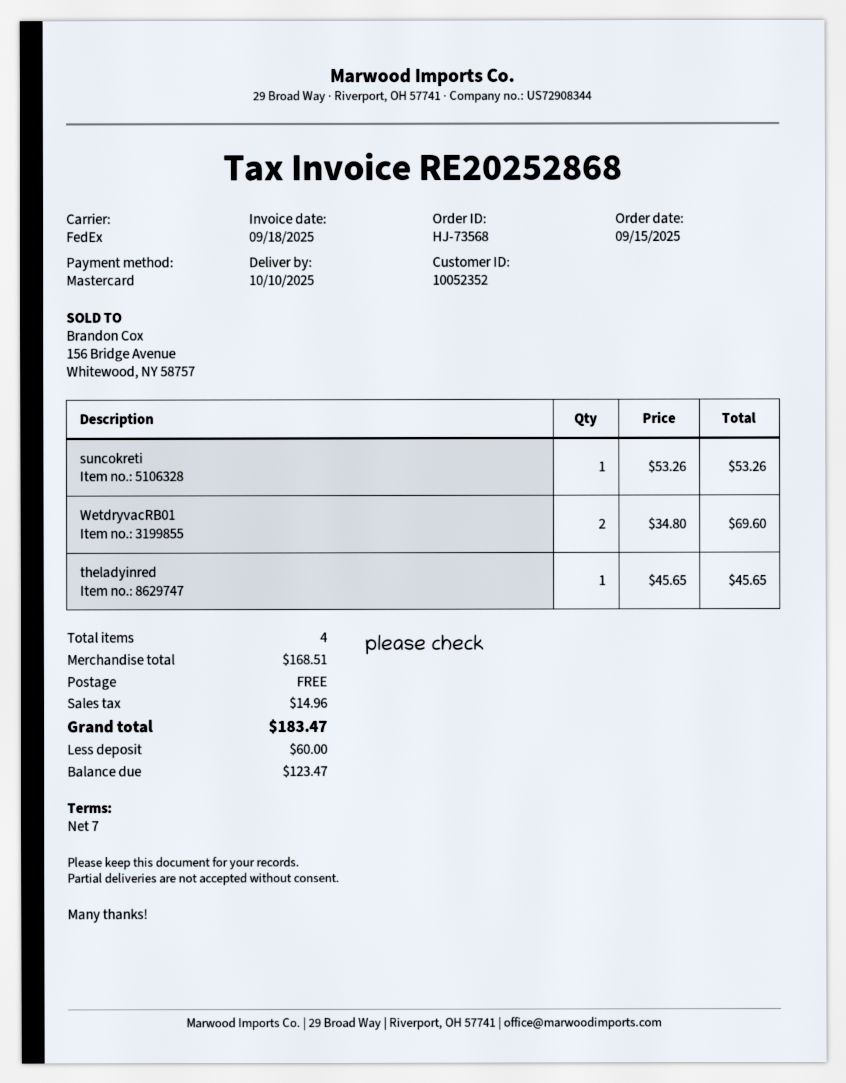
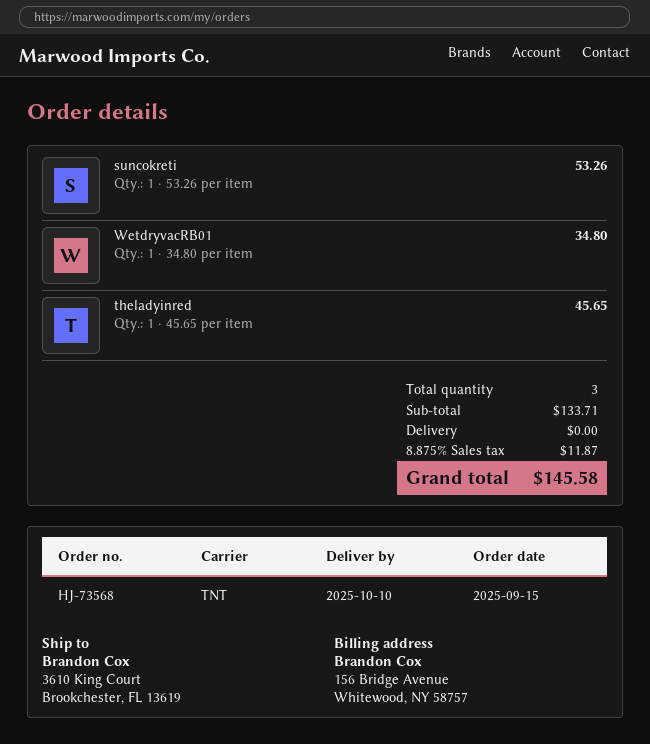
shipping method: FedEx -> TNT
WetdryvacRB01: 2 x 34.80 = 69.60 -> 1 x 34.80 = 34.80
total quantity: 4 -> 3
subtotal: 168.51 -> 133.71
tax: 14.96 -> 11.87
total: 183.47 -> 145.58

